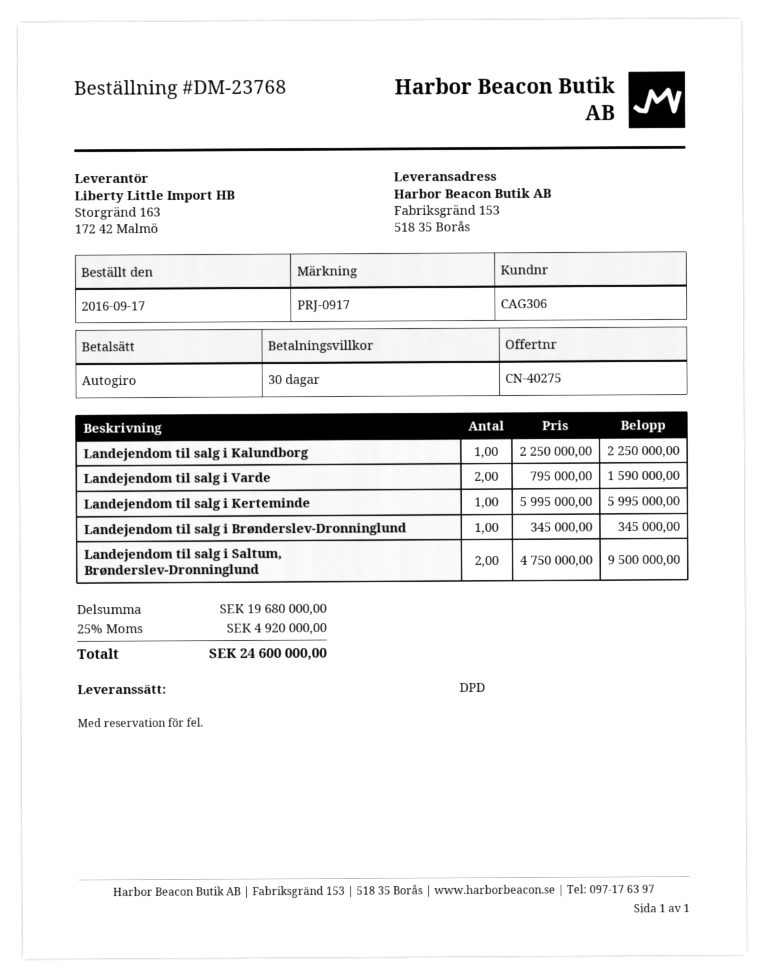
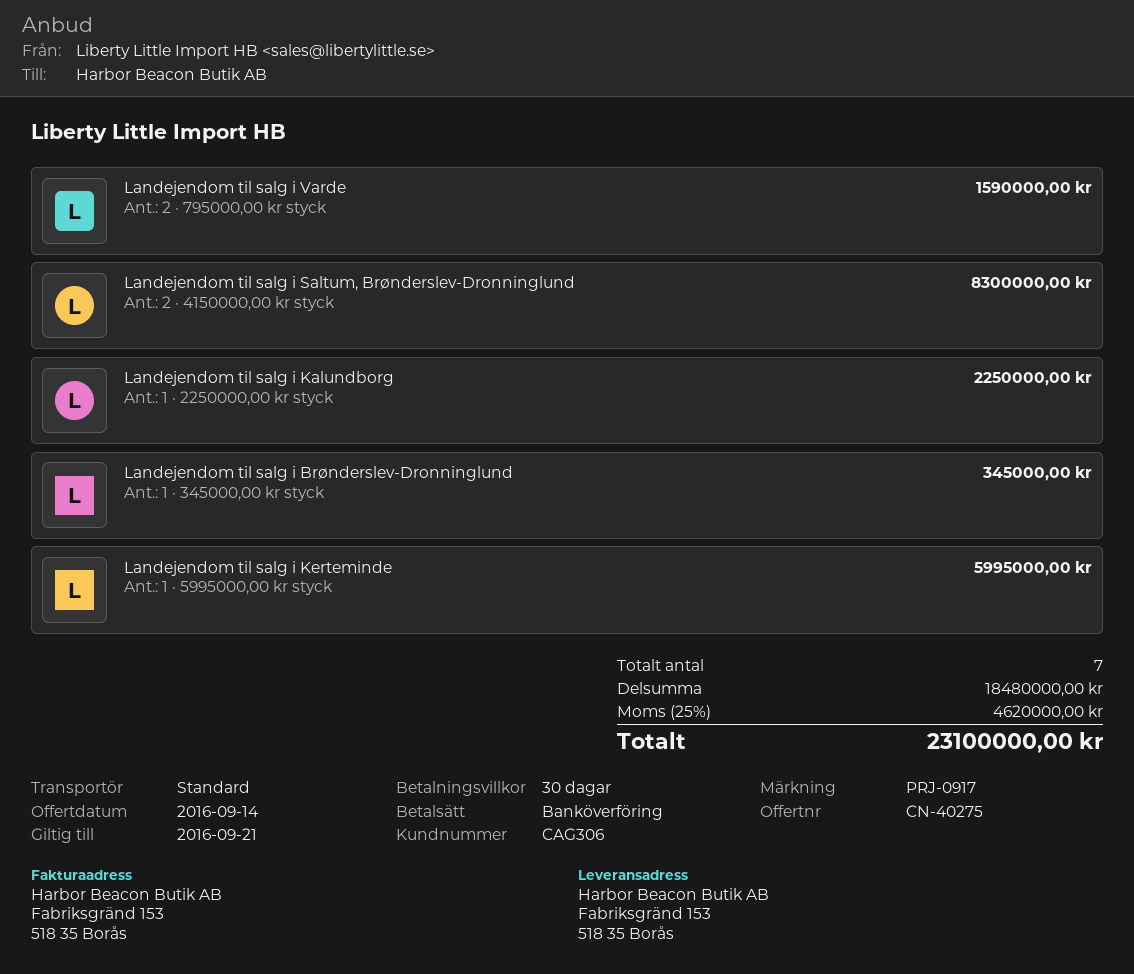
payment method: direct debit -> bank transfer
shipping method: DPD -> standard
Landejendom til salg i Saltum, Brønderslev-Dronninglund: 2 x 4750000.00 = 9500000.00 -> 2 x 4150000.00 = 8300000.00
subtotal: 19680000.00 -> 18480000.00
tax: 25% = 4920000.00 -> 25% = 4620000.00
total: 24600000.00 -> 23100000.00

